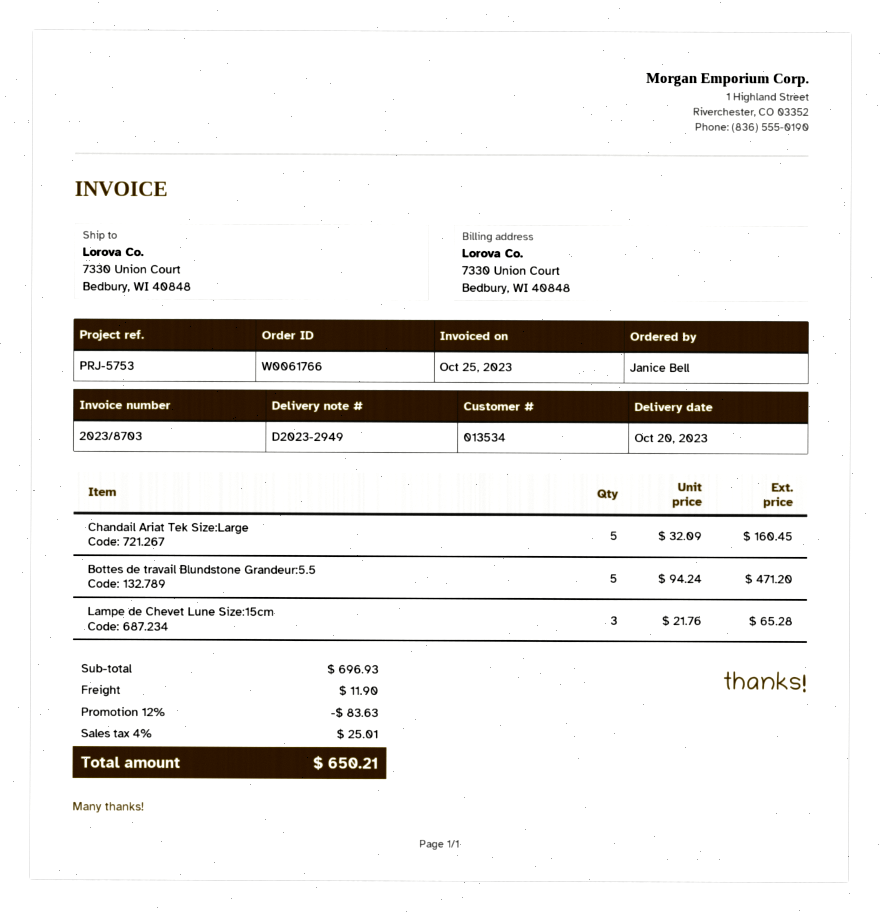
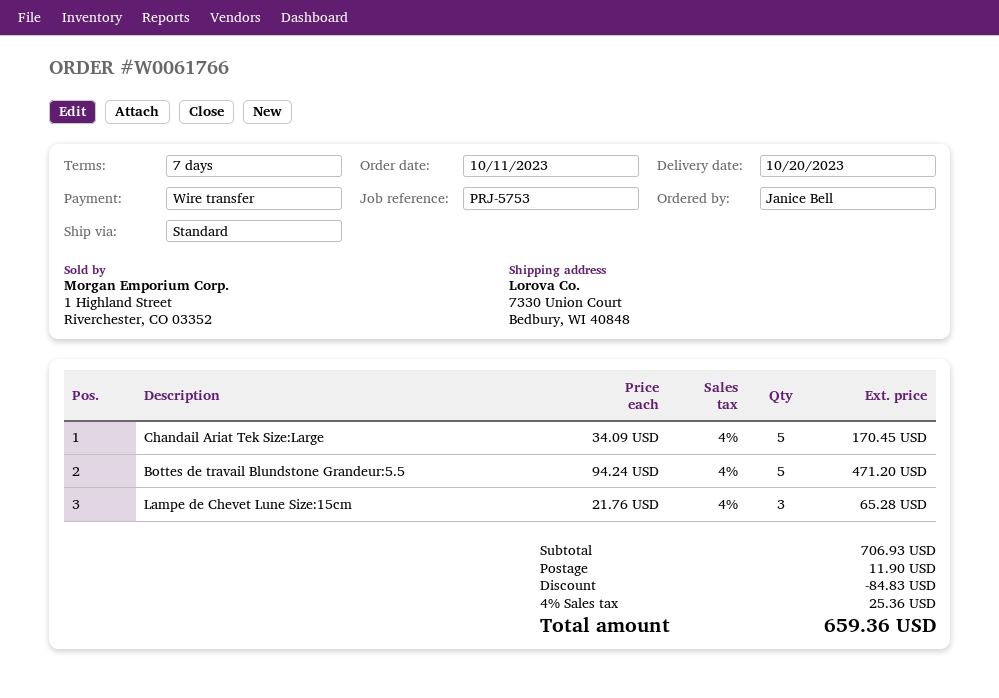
Chandail Ariat Tek Size:Large: 5 x 32.09 = 160.45 -> 5 x 34.09 = 170.45
subtotal: 696.93 -> 706.93
discount: 83.63 -> 84.83
tax: 4% = 25.01 -> 4% = 25.36
total: 650.21 -> 659.36

